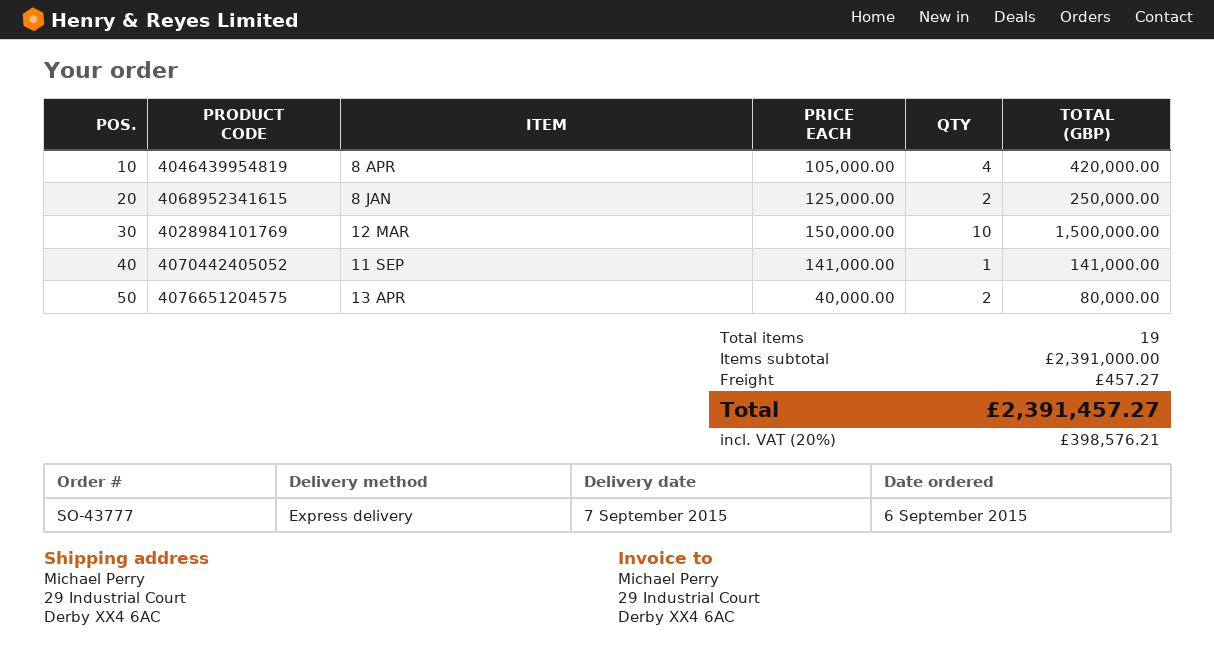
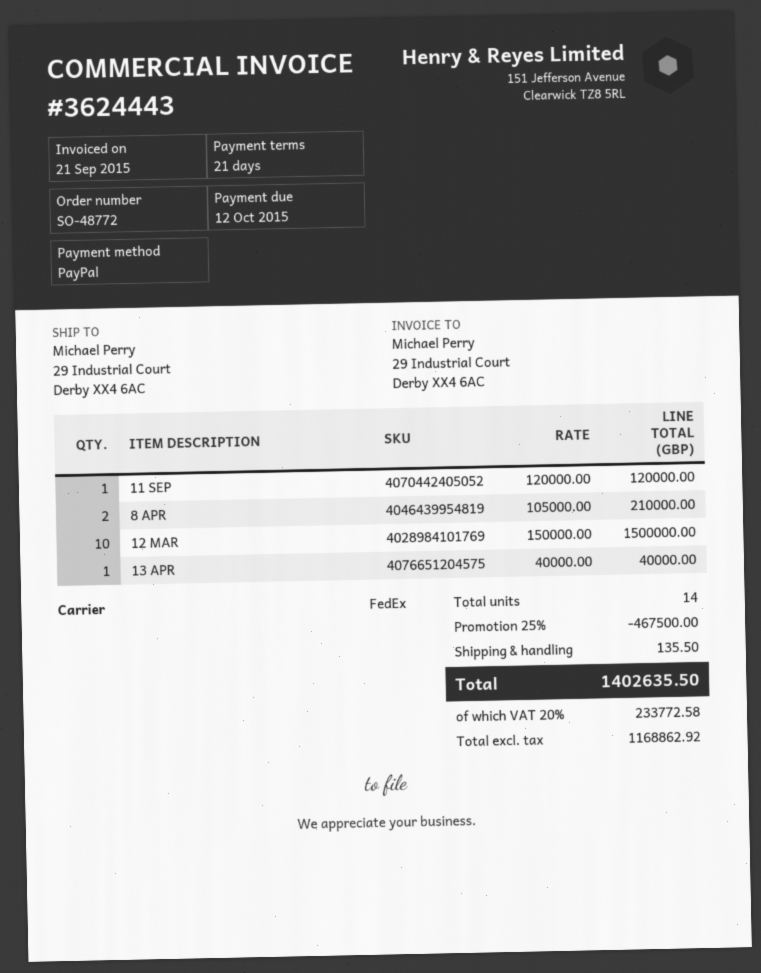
order number: SO-43777 -> SO-48772
shipping method: express -> FedEx
8 APR: 4 x 105000.00 = 420000.00 -> 2 x 105000.00 = 210000.00
8 JAN: 2 x 125000.00 = 250000.00 -> none
11 SEP: 1 x 141000.00 = 141000.00 -> 1 x 120000.00 = 120000.00
13 APR: 2 x 40000.00 = 80000.00 -> 1 x 40000.00 = 40000.00
total quantity: 19 -> 14
discount: none -> 25% = 467500.00
shipping: 457.27 -> 135.50
tax: 20% = 398576.21 -> 20% = 233772.58
total: 2391457.27 -> 1402635.50

